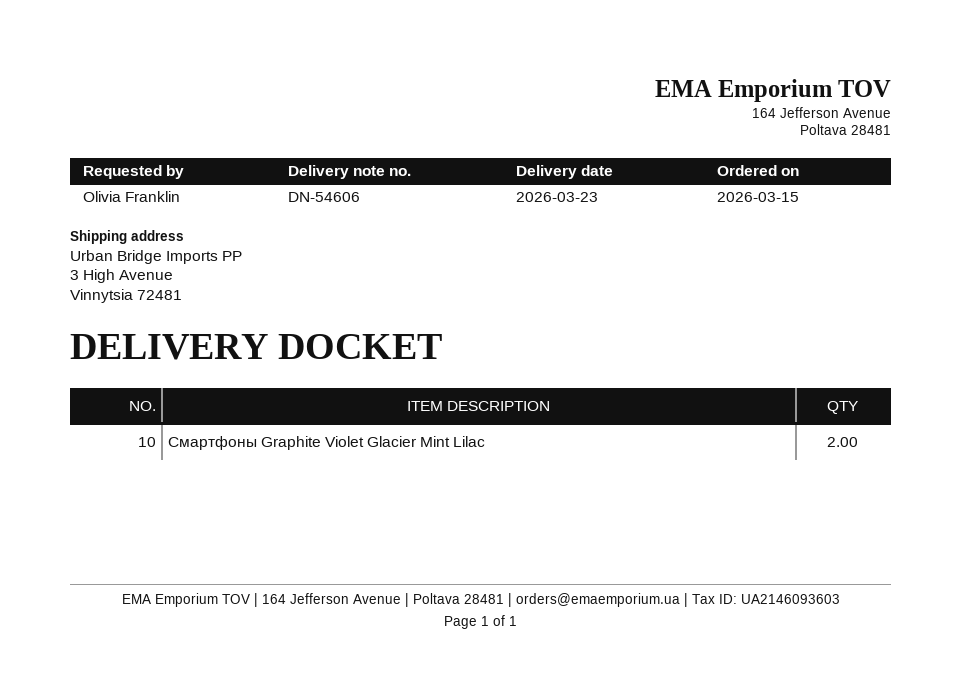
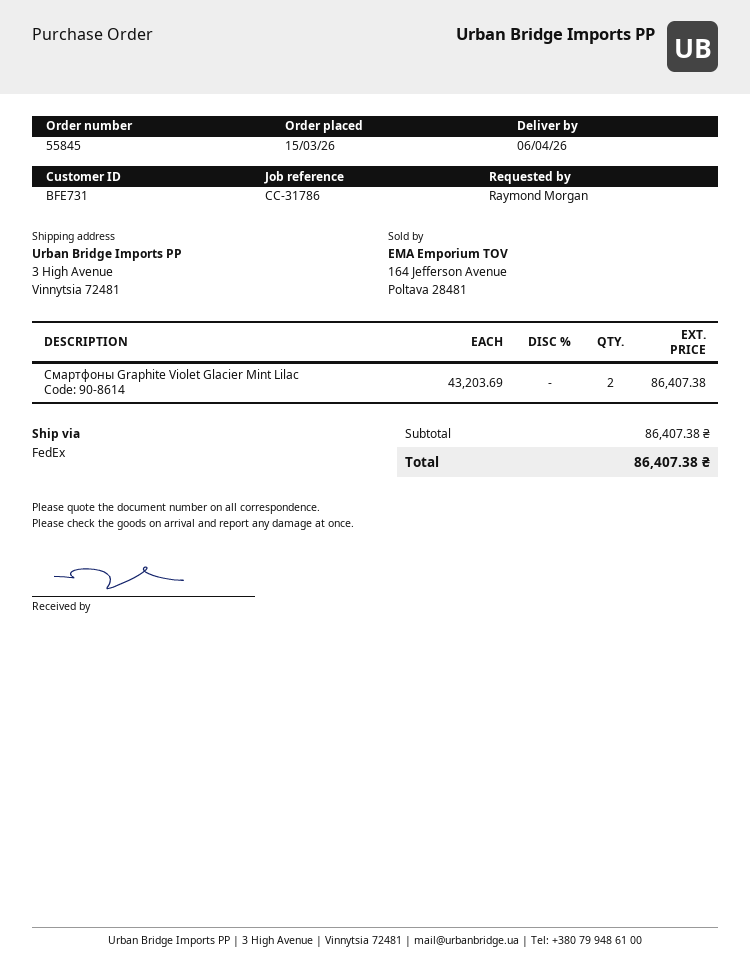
delivery date: 2026-03-23 -> 2026-04-06
ordered by: Olivia Franklin -> Raymond Morgan

